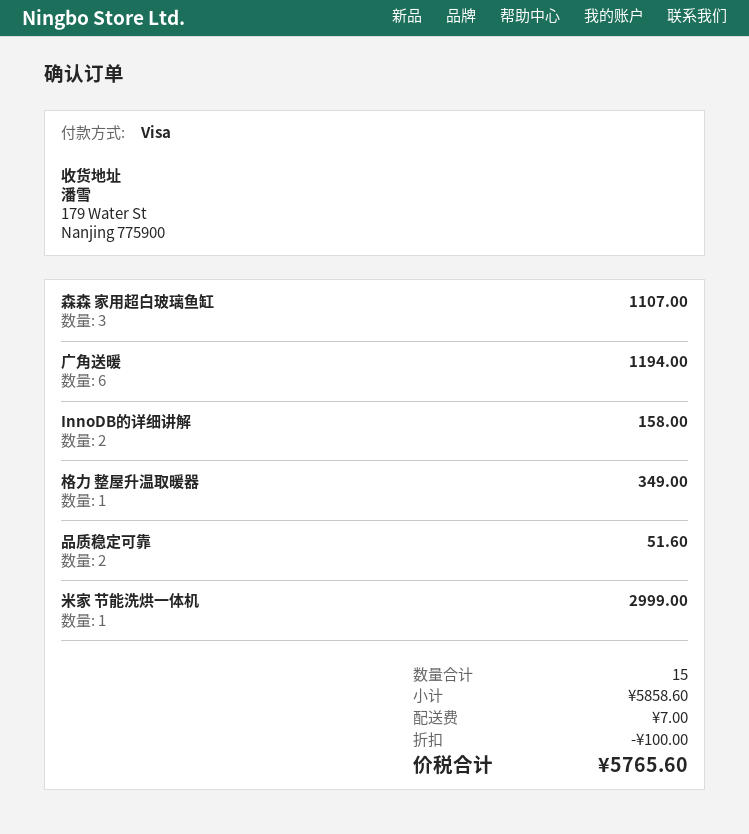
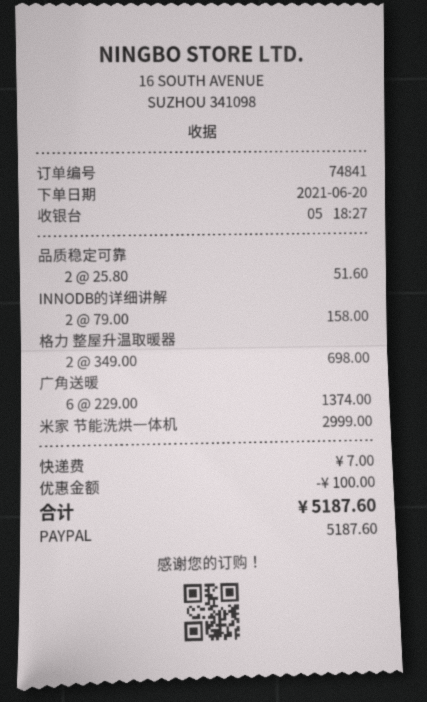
payment method: Visa -> PayPal
森森 家用超白玻璃鱼缸: 3 for 1107.00 -> none
广角送暖: 6 for 1194.00 -> 6 for 1374.00
格力 整屋升温取暖器: 1 for 349.00 -> 2 for 698.00
total: 5765.60 -> 5187.60

